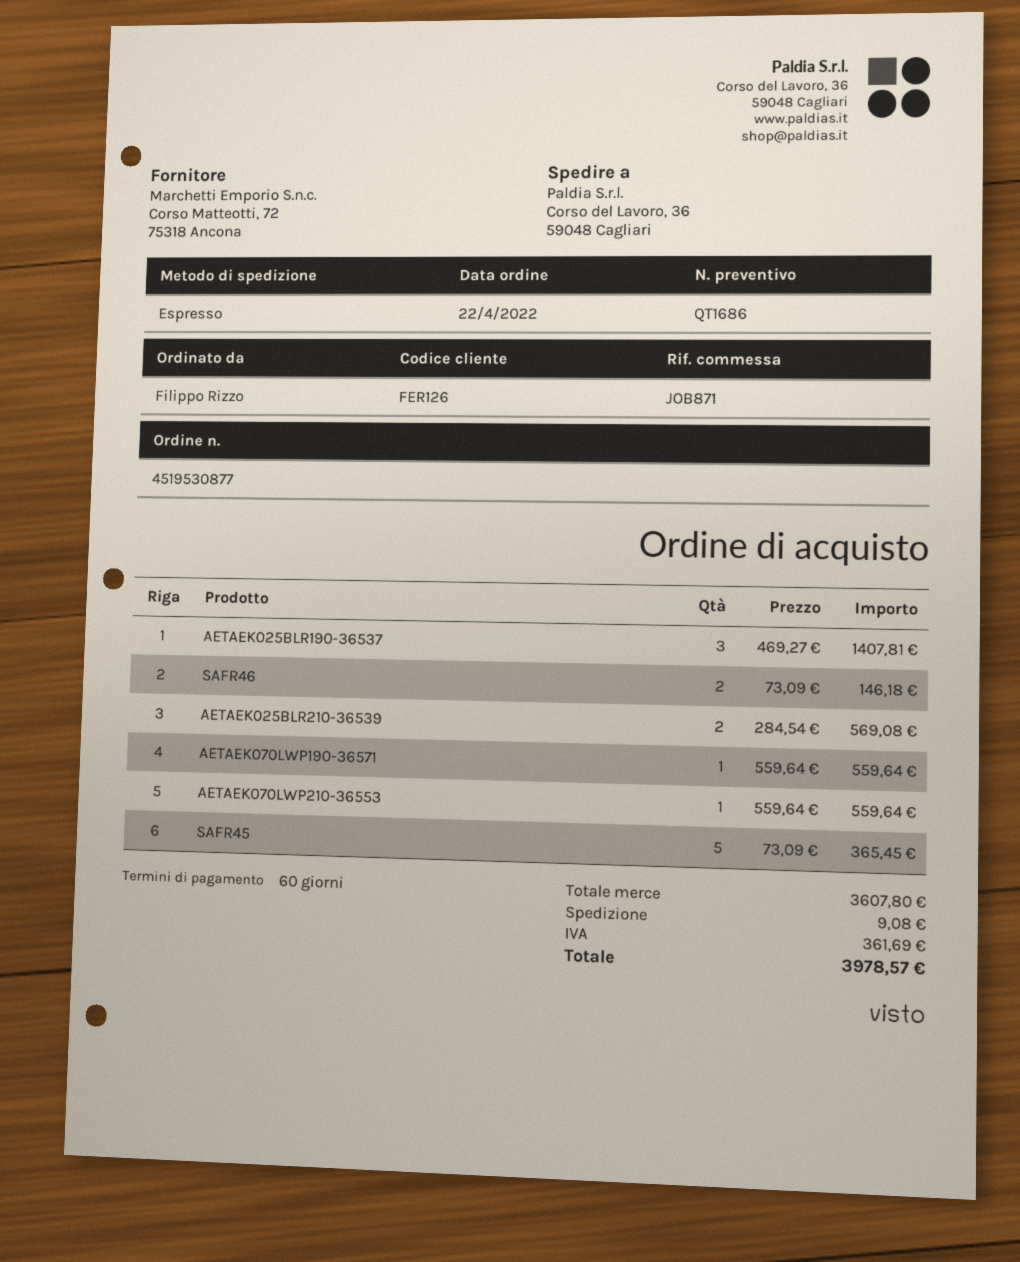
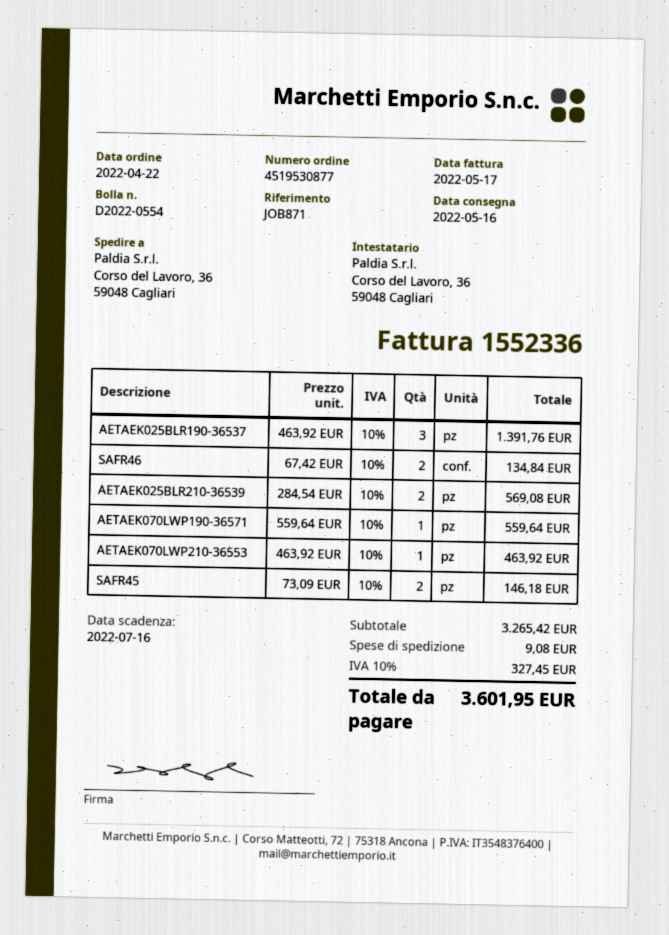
AETAEK025BLR190-36537: 3 x 469.27 = 1407.81 -> 3 x 463.92 = 1391.76
SAFR46: 2 x 73.09 = 146.18 -> 2 x 67.42 = 134.84
AETAEK070LWP210-36553: 1 x 559.64 = 559.64 -> 1 x 463.92 = 463.92
SAFR45: 5 x 73.09 = 365.45 -> 2 x 73.09 = 146.18
subtotal: 3607.80 -> 3265.42
tax: 361.69 -> 327.45
total: 3978.57 -> 3601.95

